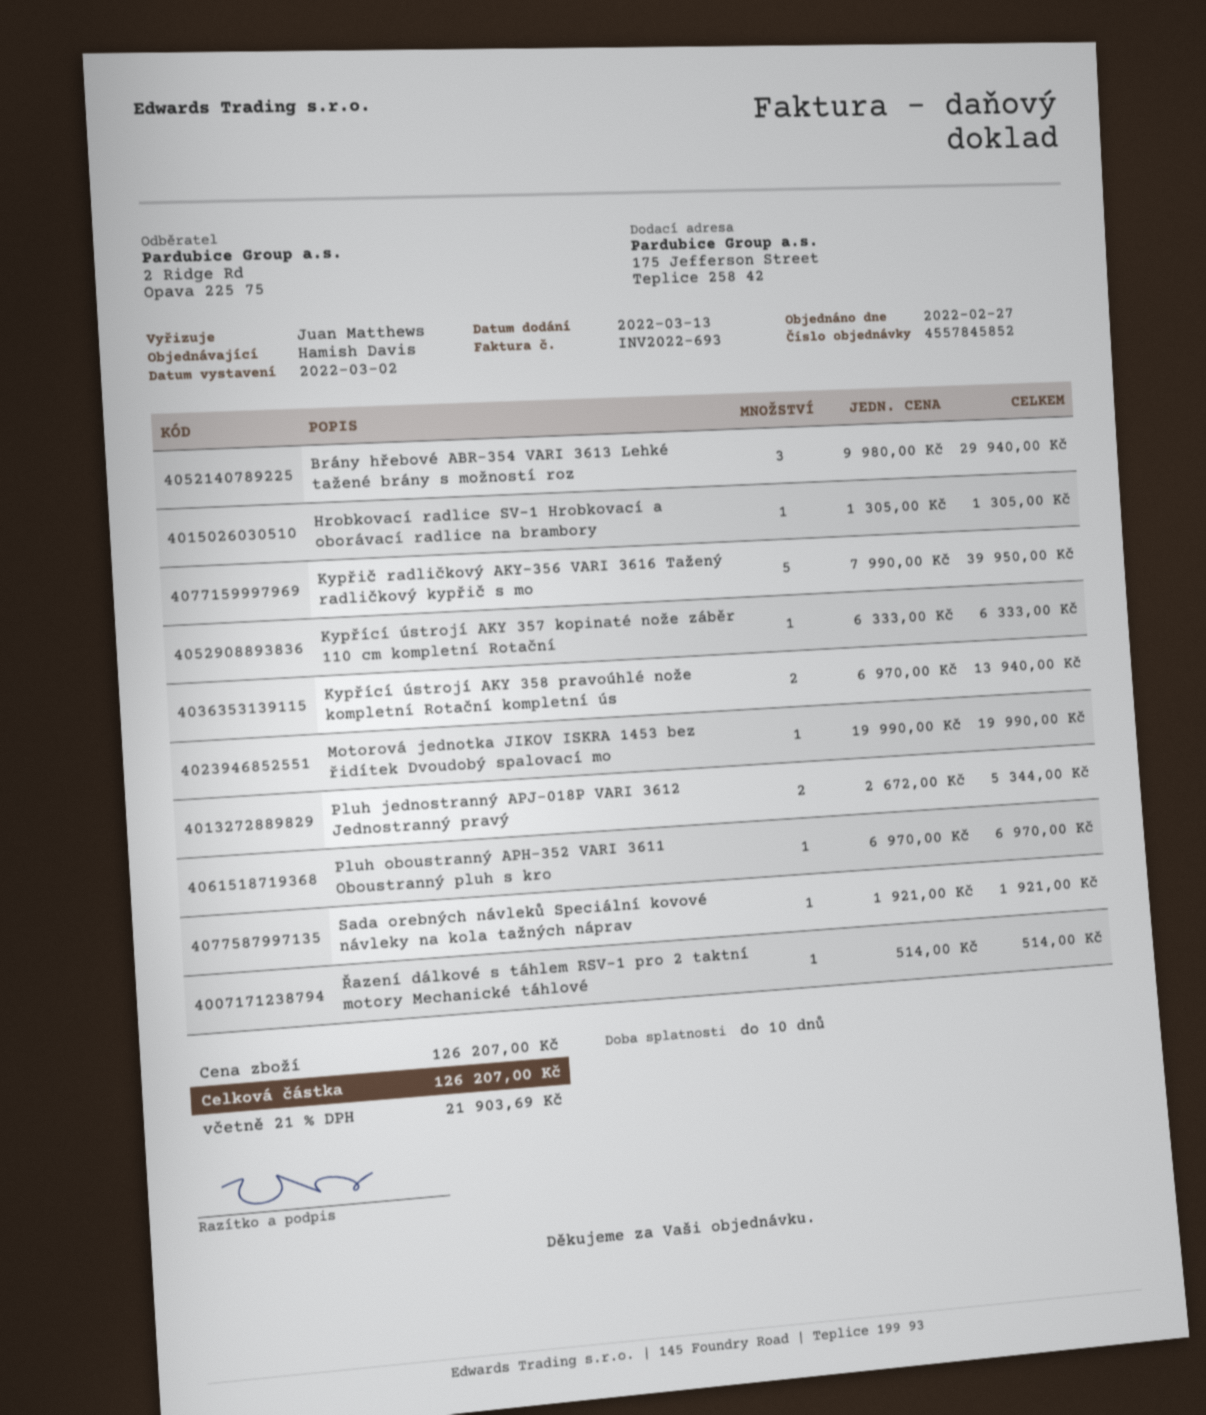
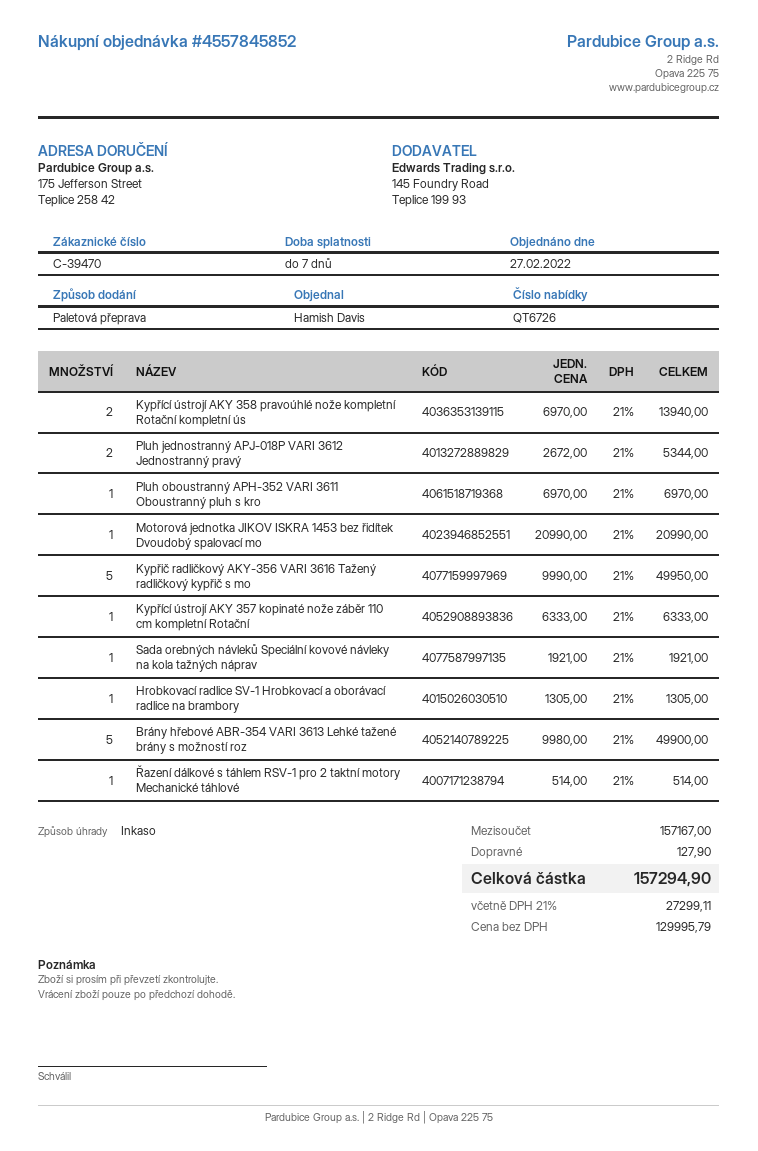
payment terms: 10 days -> 7 days
Brány hřebové ABR-354 VARI 3613 Lehké tažené brány s možností roz: 3 x 9980.00 = 29940.00 -> 5 x 9980.00 = 49900.00
Kypřič radličkový AKY-356 VARI 3616 Tažený radličkový kypřič s mo: 5 x 7990.00 = 39950.00 -> 5 x 9990.00 = 49950.00
Motorová jednotka JIKOV ISKRA 1453 bez řidítek Dvoudobý spalovací mo: 1 x 19990.00 = 19990.00 -> 1 x 20990.00 = 20990.00
subtotal: 126207.00 -> 157167.00
shipping: none -> 127.90
tax: 21% = 21903.69 -> 21% = 27299.11
total: 126207.00 -> 157294.90

